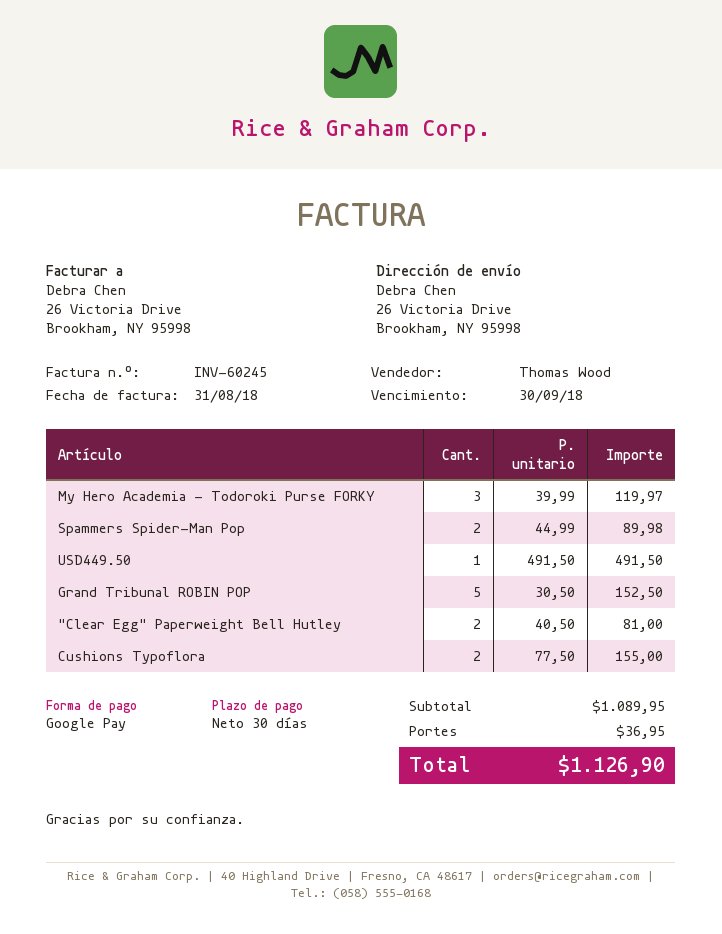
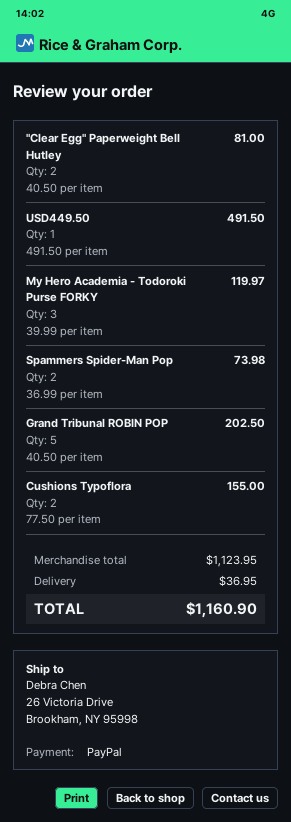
payment method: Google Pay -> PayPal
Spammers Spider-Man Pop: 2 x 44.99 = 89.98 -> 2 x 36.99 = 73.98
Grand Tribunal ROBIN POP: 5 x 30.50 = 152.50 -> 5 x 40.50 = 202.50
subtotal: 1089.95 -> 1123.95
total: 1126.90 -> 1160.90

